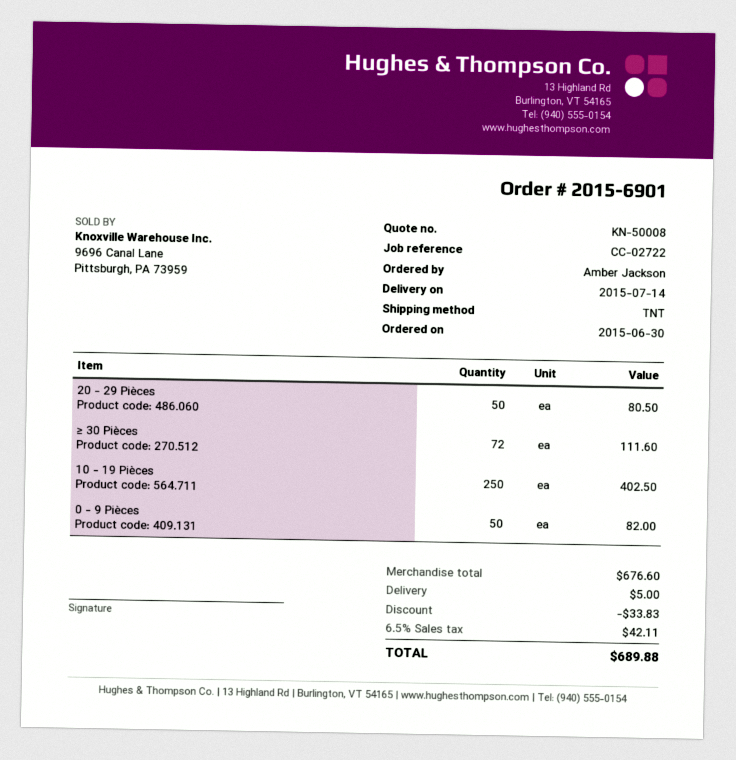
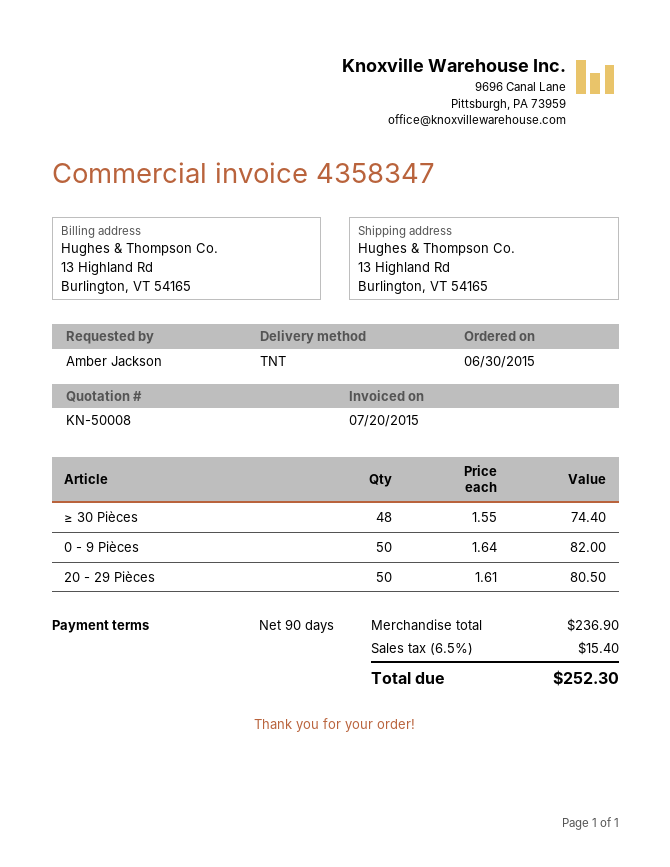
≥ 30 Pièces: 72 for 111.60 -> 48 for 74.40
10 - 19 Pièces: 250 for 402.50 -> none
subtotal: 676.60 -> 236.90
discount: 33.83 -> none
shipping: 5.00 -> none
tax: 6.5% = 42.11 -> 6.5% = 15.40
total: 689.88 -> 252.30

